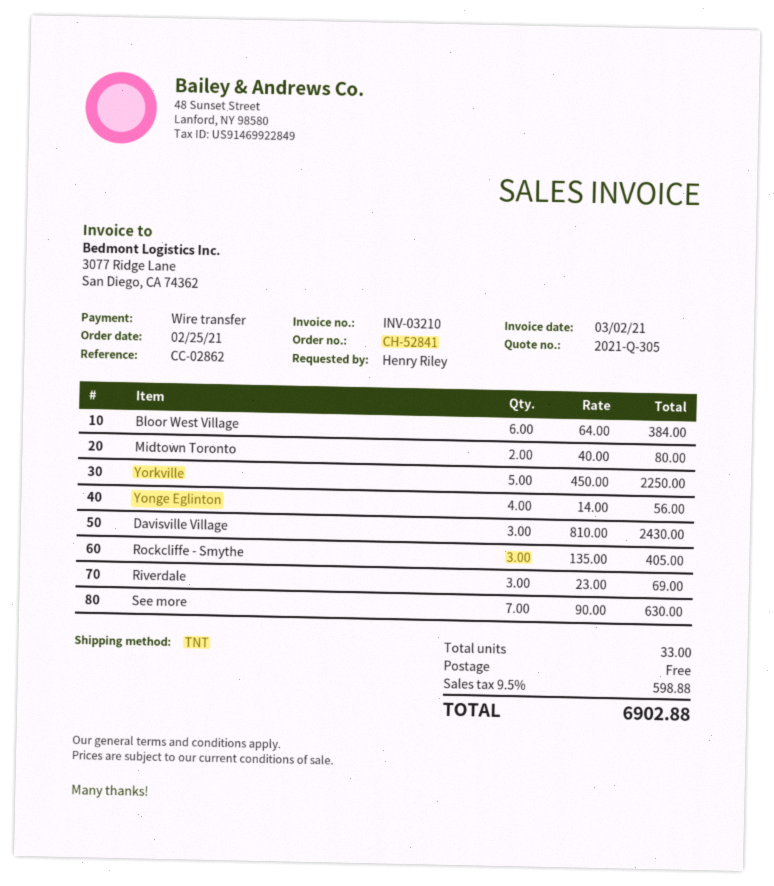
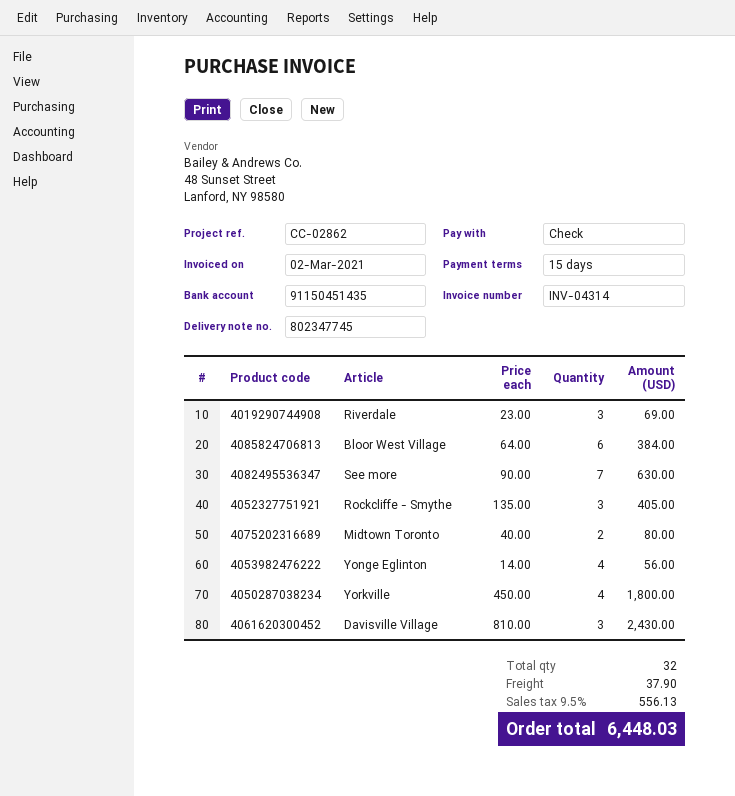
invoice number: INV-03210 -> INV-04314
payment method: bank transfer -> cheque
Yorkville: 5 x 450.00 = 2250.00 -> 4 x 450.00 = 1800.00
total quantity: 33 -> 32
shipping: 0.00 -> 37.90
tax: 9.5% = 598.88 -> 9.5% = 556.13
total: 6902.88 -> 6448.03

